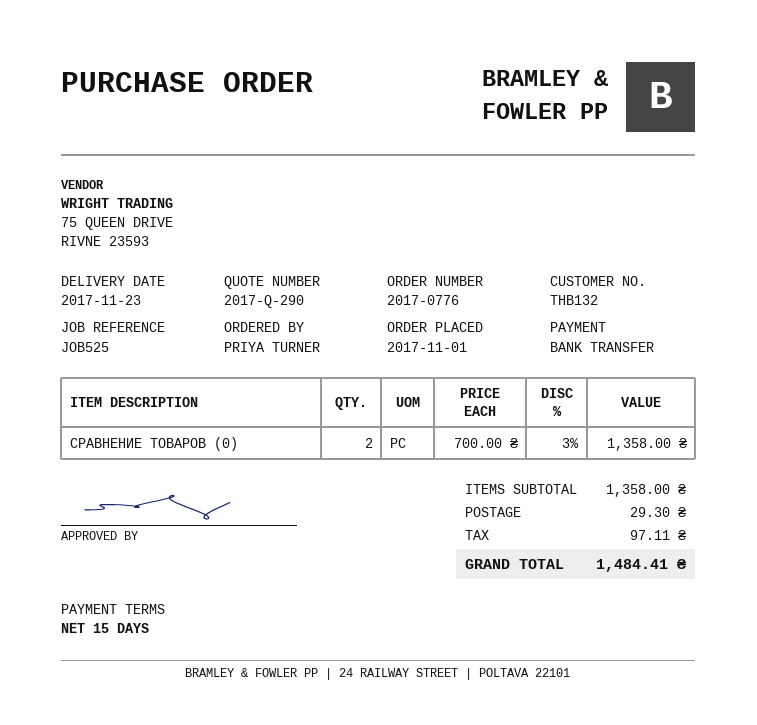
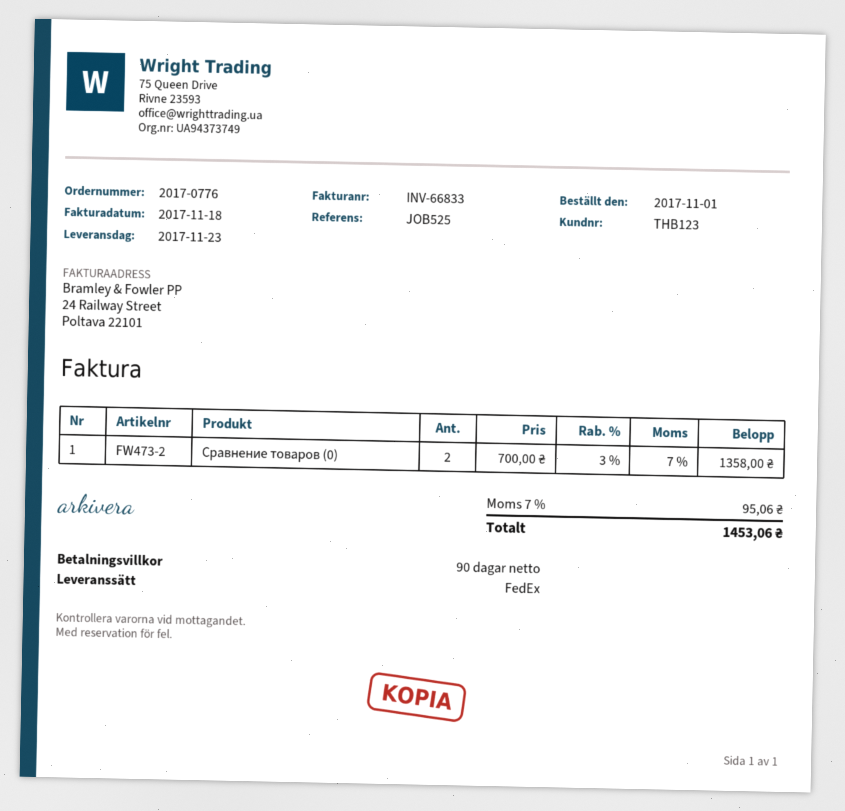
payment terms: 15 days -> 90 days
customer number: THB132 -> THB123
shipping: 29.30 -> none
tax: 97.11 -> 95.06
total: 1484.41 -> 1453.06

